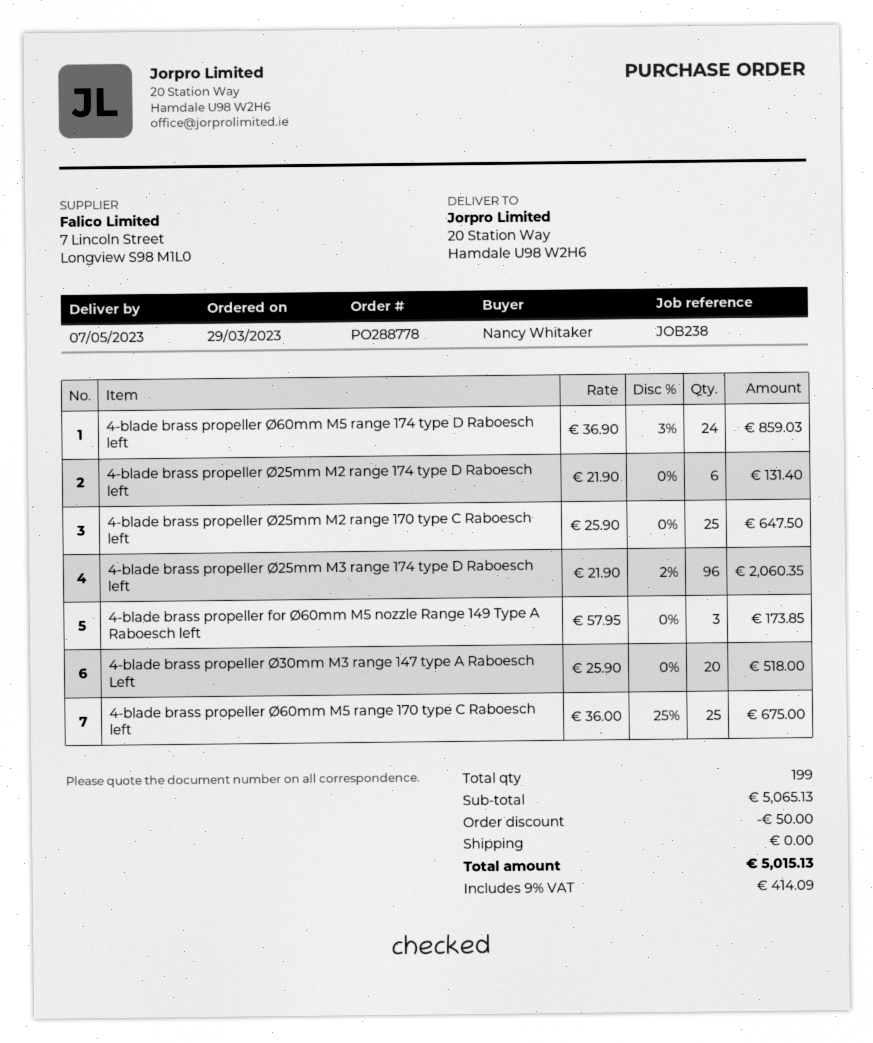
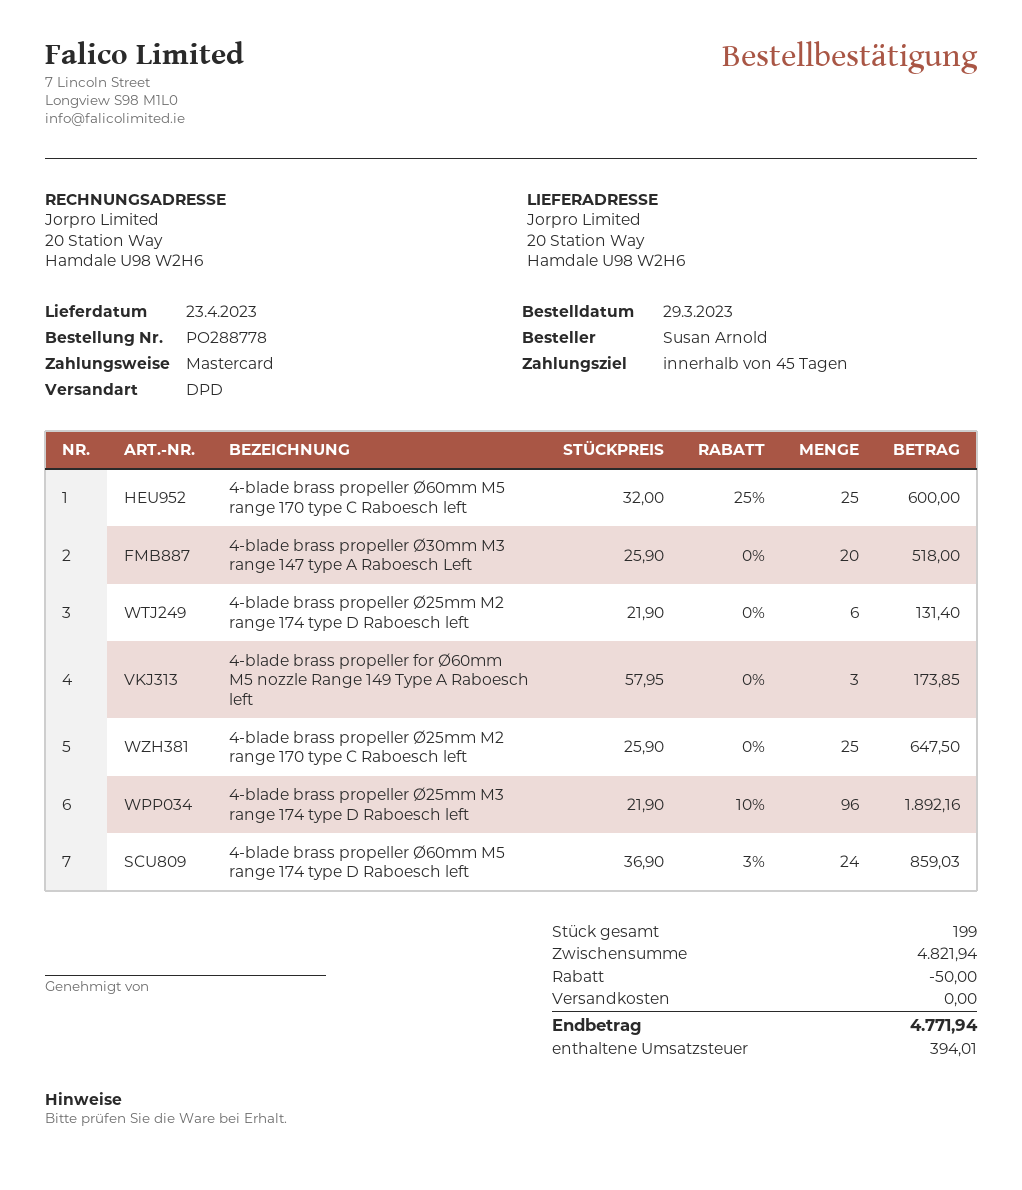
delivery date: 2023-05-07 -> 2023-04-23
ordered by: Nancy Whitaker -> Susan Arnold
4-blade brass propeller Ø25mm M3 range 174 type D Raboesch left: 96 x 21.90 - 2% = 2060.35 -> 96 x 21.90 - 10% = 1892.16
4-blade brass propeller Ø60mm M5 range 170 type C Raboesch left: 25 x 36.00 - 25% = 675.00 -> 25 x 32.00 - 25% = 600.00
subtotal: 5065.13 -> 4821.94
tax: 414.09 -> 394.01
total: 5015.13 -> 4771.94

